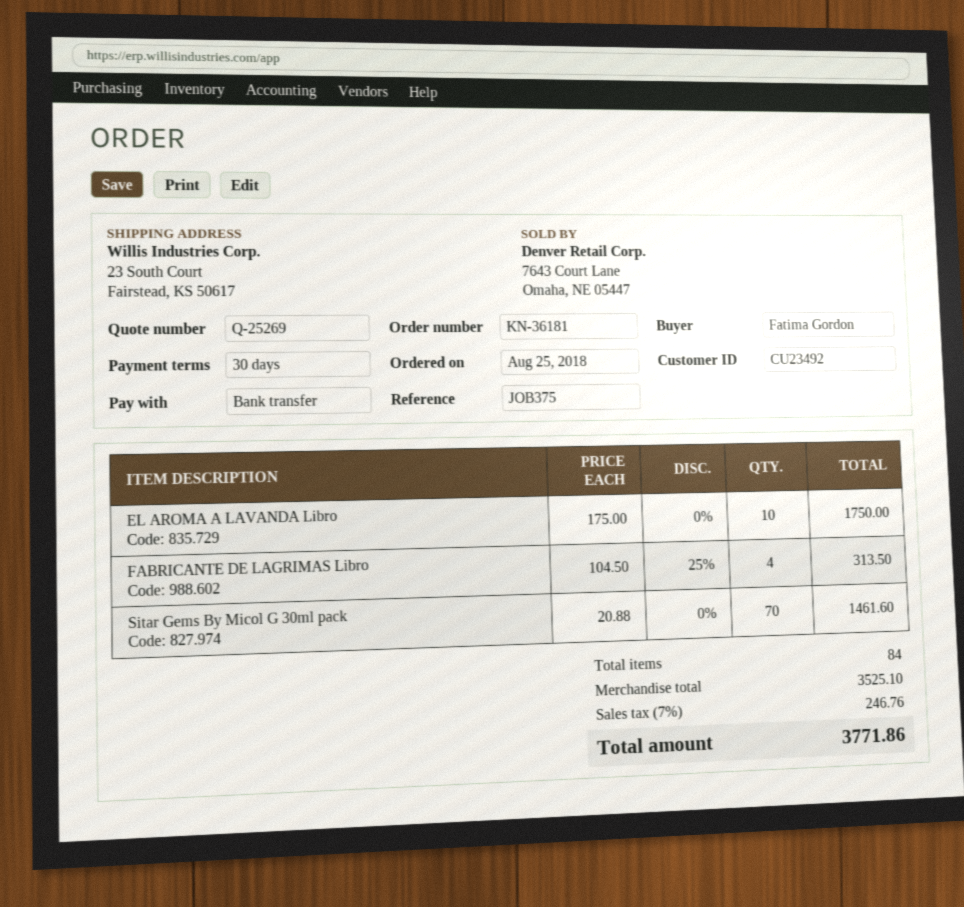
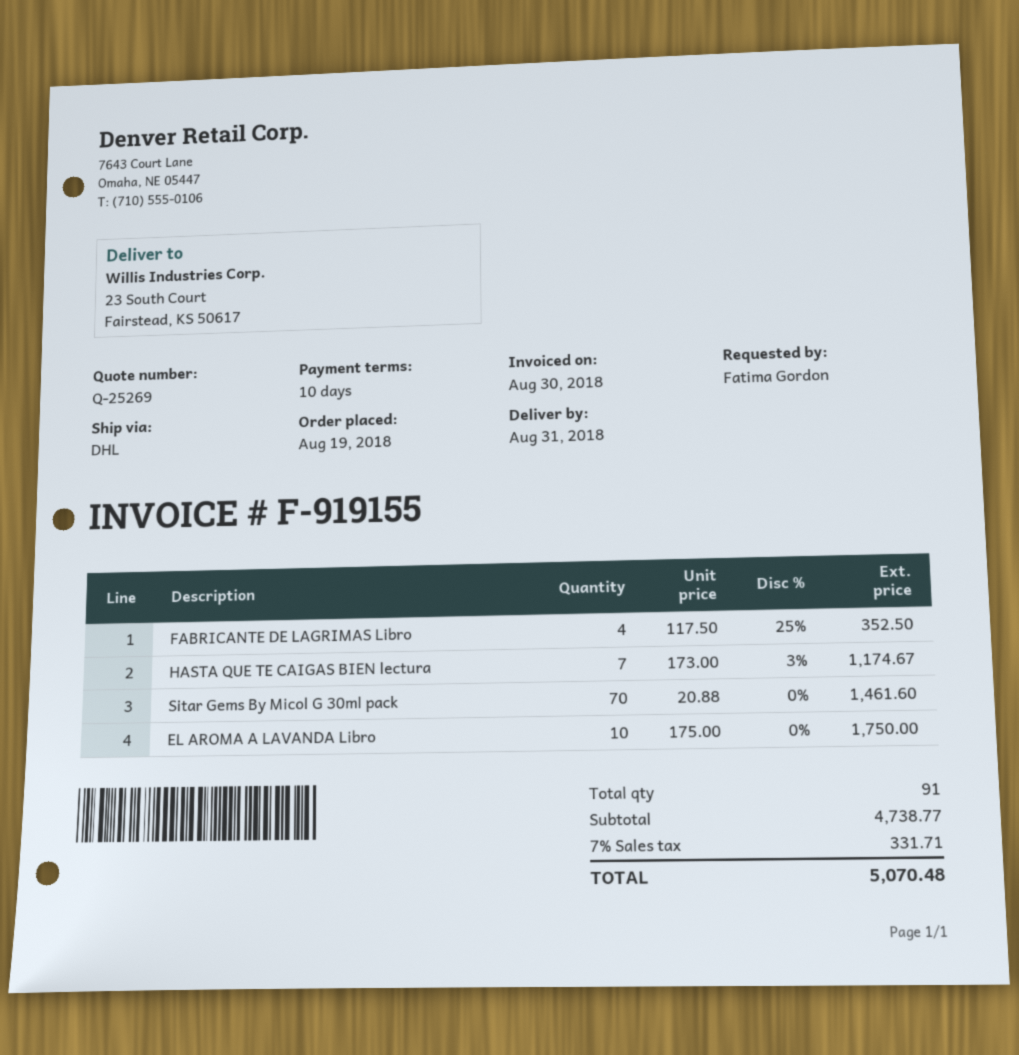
order date: 2018-08-25 -> 2018-08-19
payment terms: 30 days -> 10 days
FABRICANTE DE LAGRIMAS Libro: 4 x 104.50 - 25% = 313.50 -> 4 x 117.50 - 25% = 352.50
HASTA QUE TE CAIGAS BIEN lectura: none -> 7 x 173.00 - 3% = 1174.67
total quantity: 84 -> 91
subtotal: 3525.10 -> 4738.77
tax: 7% = 246.76 -> 7% = 331.71
total: 3771.86 -> 5070.48

